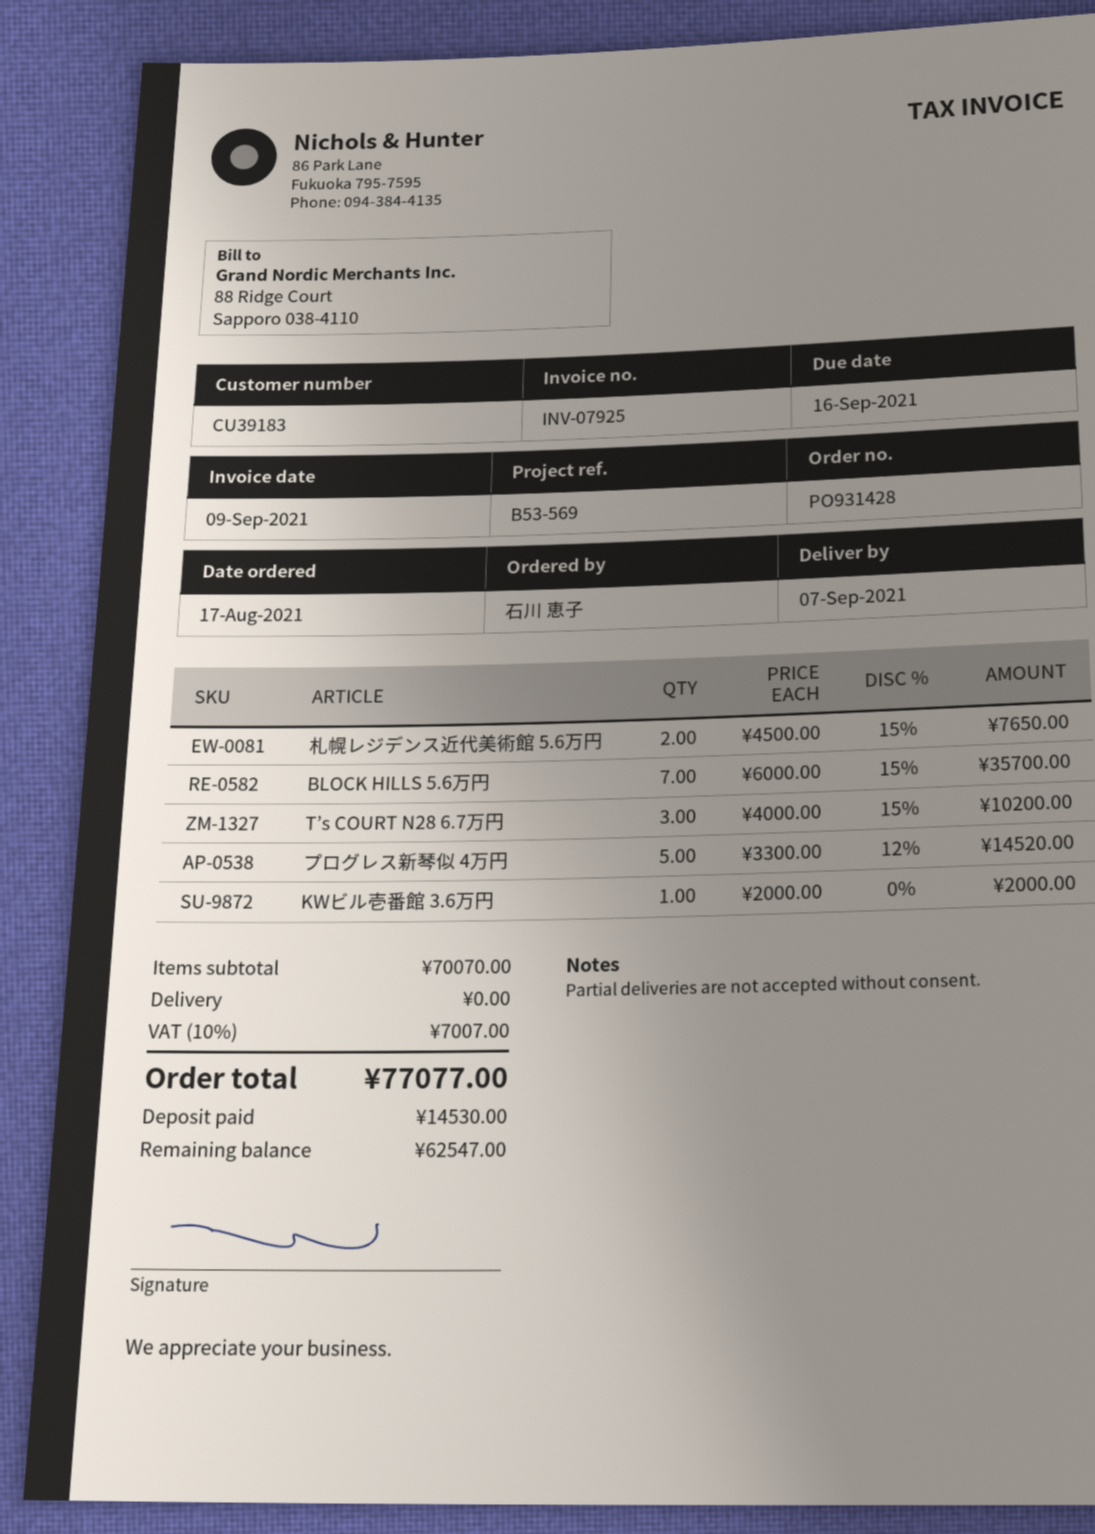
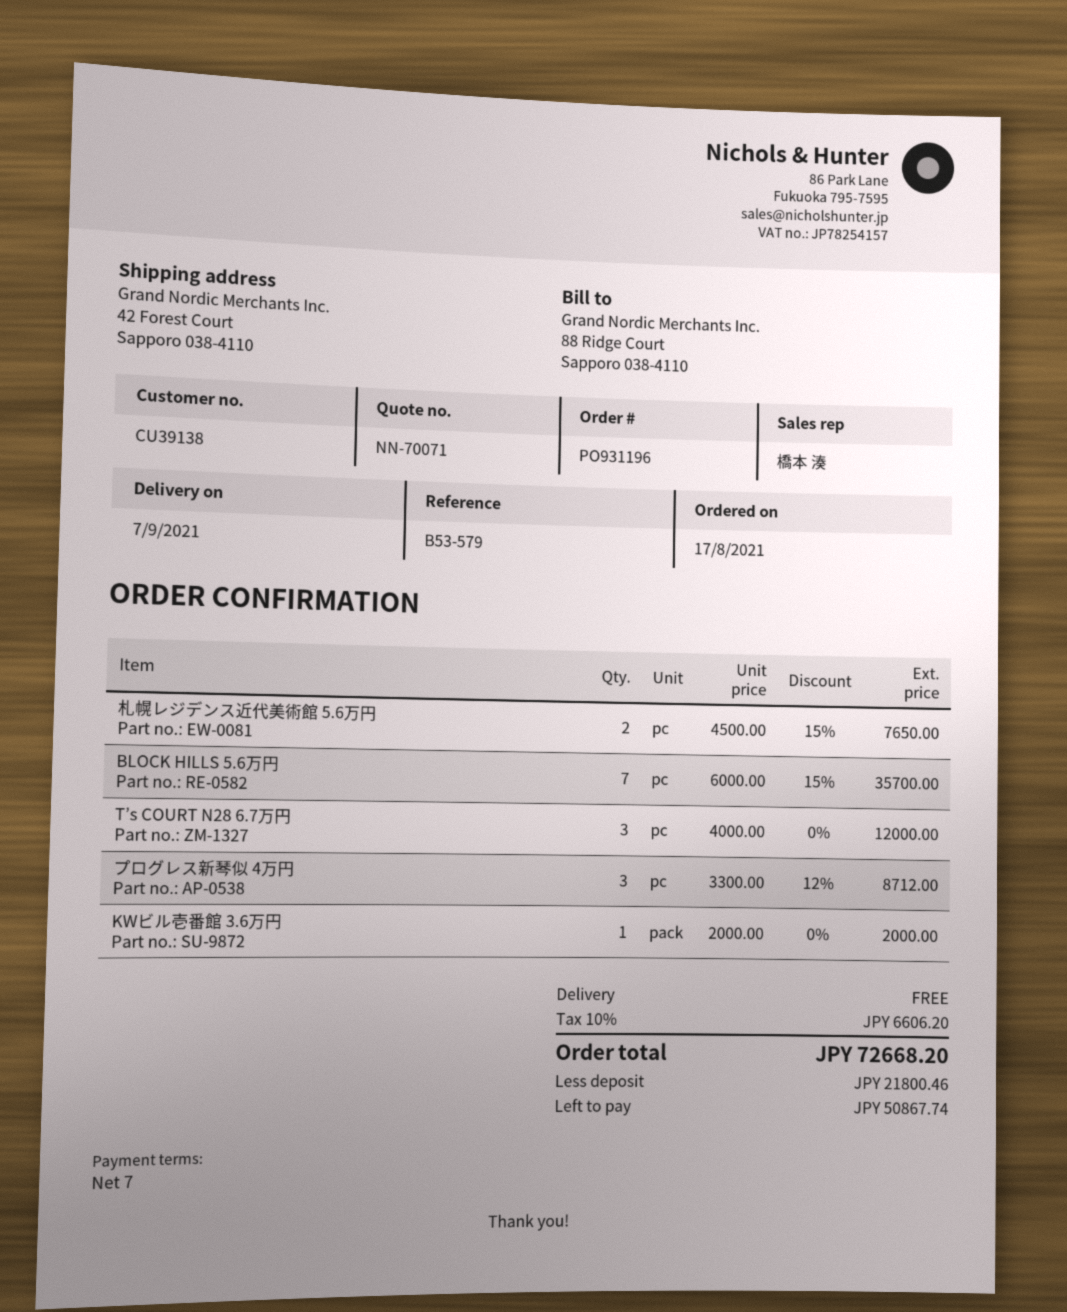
order number: PO931428 -> PO931196
customer number: CU39183 -> CU39138
reference: B53-569 -> B53-579
T’s COURT N28 6.7万円: 3 x 4000.00 - 15% = 10200.00 -> 3 x 4000.00 = 12000.00
プログレス新琴似 4万円: 5 x 3300.00 - 12% = 14520.00 -> 3 x 3300.00 - 12% = 8712.00
tax: 10% = 7007.00 -> 10% = 6606.20
total: 77077.00 -> 72668.20
deposit: 14530.00 -> 21800.46
balance: 62547.00 -> 50867.74

